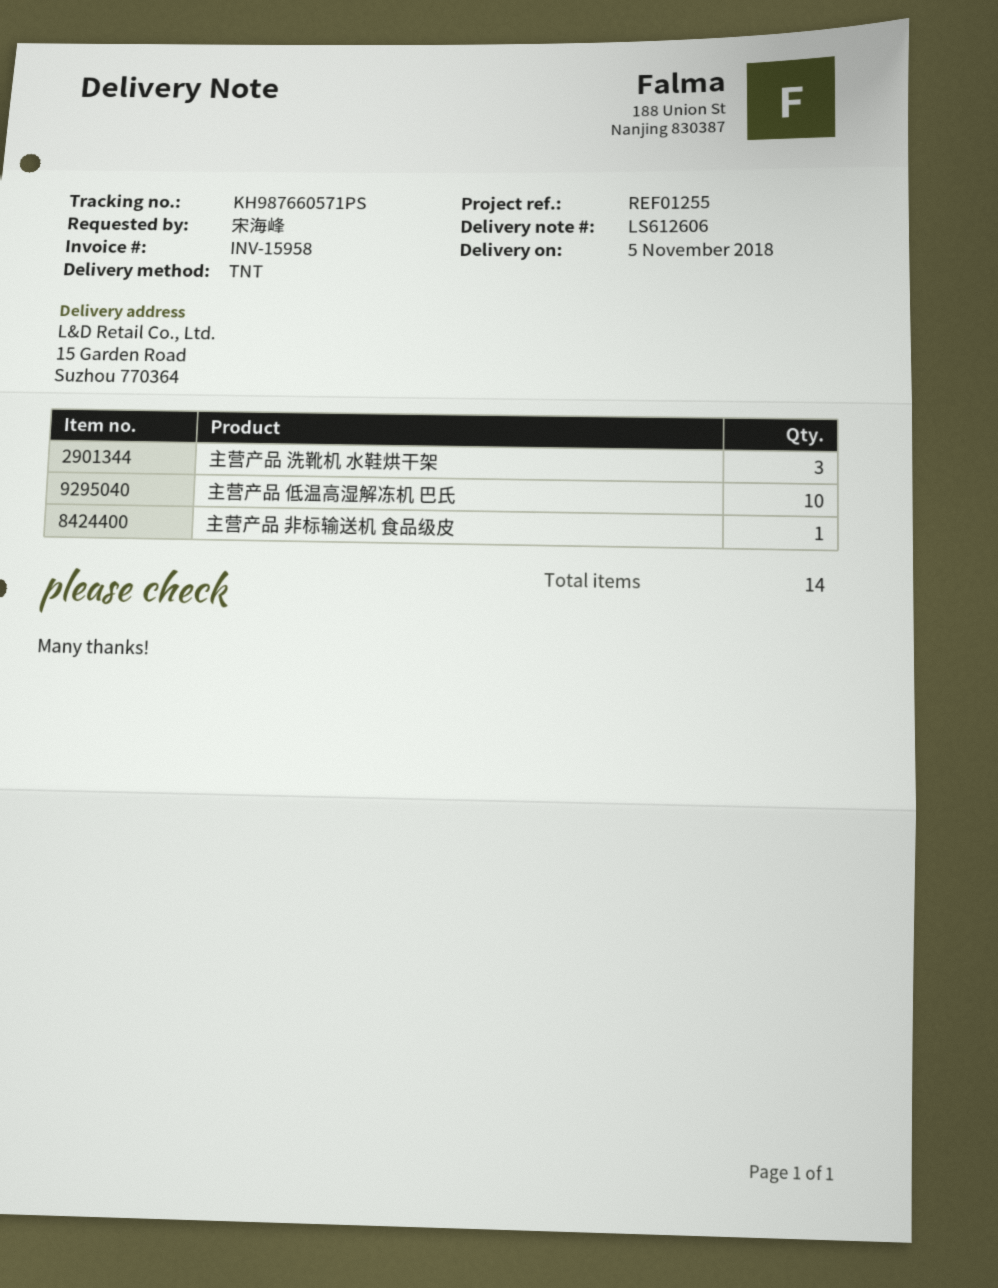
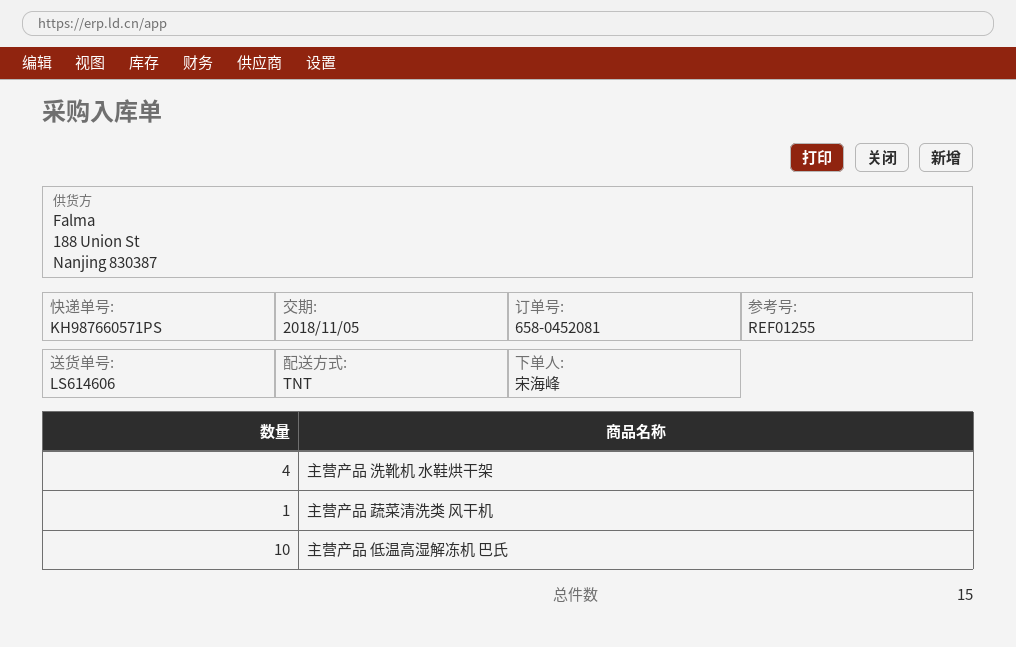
delivery note number: LS612606 -> LS614606
主营产品 洗靴机 水鞋烘干架: 3 -> 4
主营产品 非标输送机 食品级皮: 1 -> none
主营产品 蔬菜清洗类 风干机: none -> 1
total quantity: 14 -> 15

